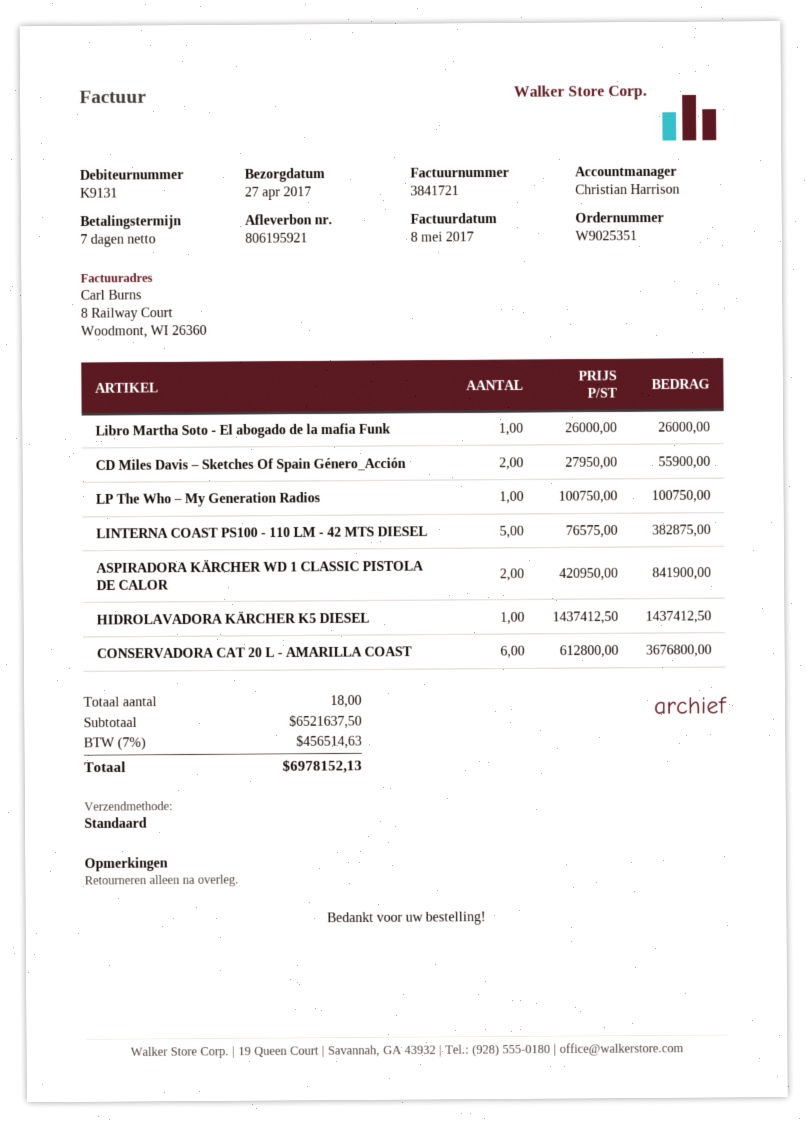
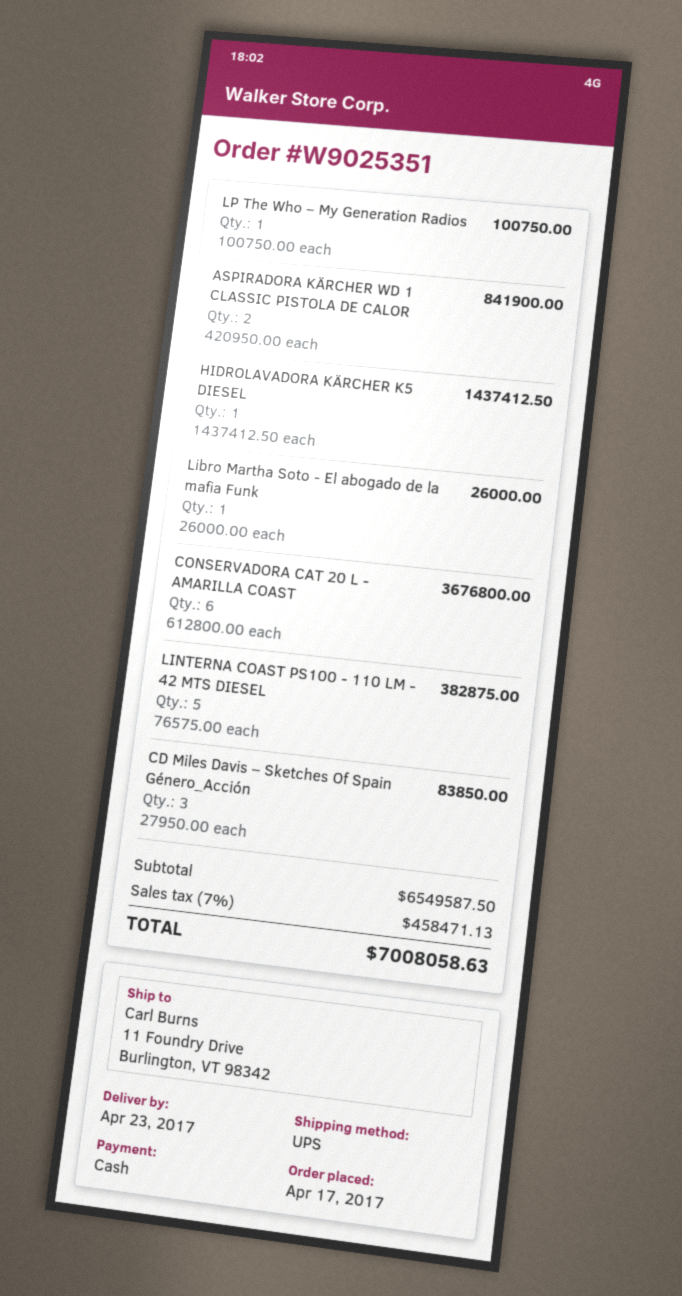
delivery date: 2017-04-27 -> 2017-04-23
shipping method: standard -> UPS
CD Miles Davis – Sketches Of Spain Género_Acción: 2 x 27950.00 = 55900.00 -> 3 x 27950.00 = 83850.00
subtotal: 6521637.50 -> 6549587.50
tax: 7% = 456514.63 -> 7% = 458471.13
total: 6978152.13 -> 7008058.63

